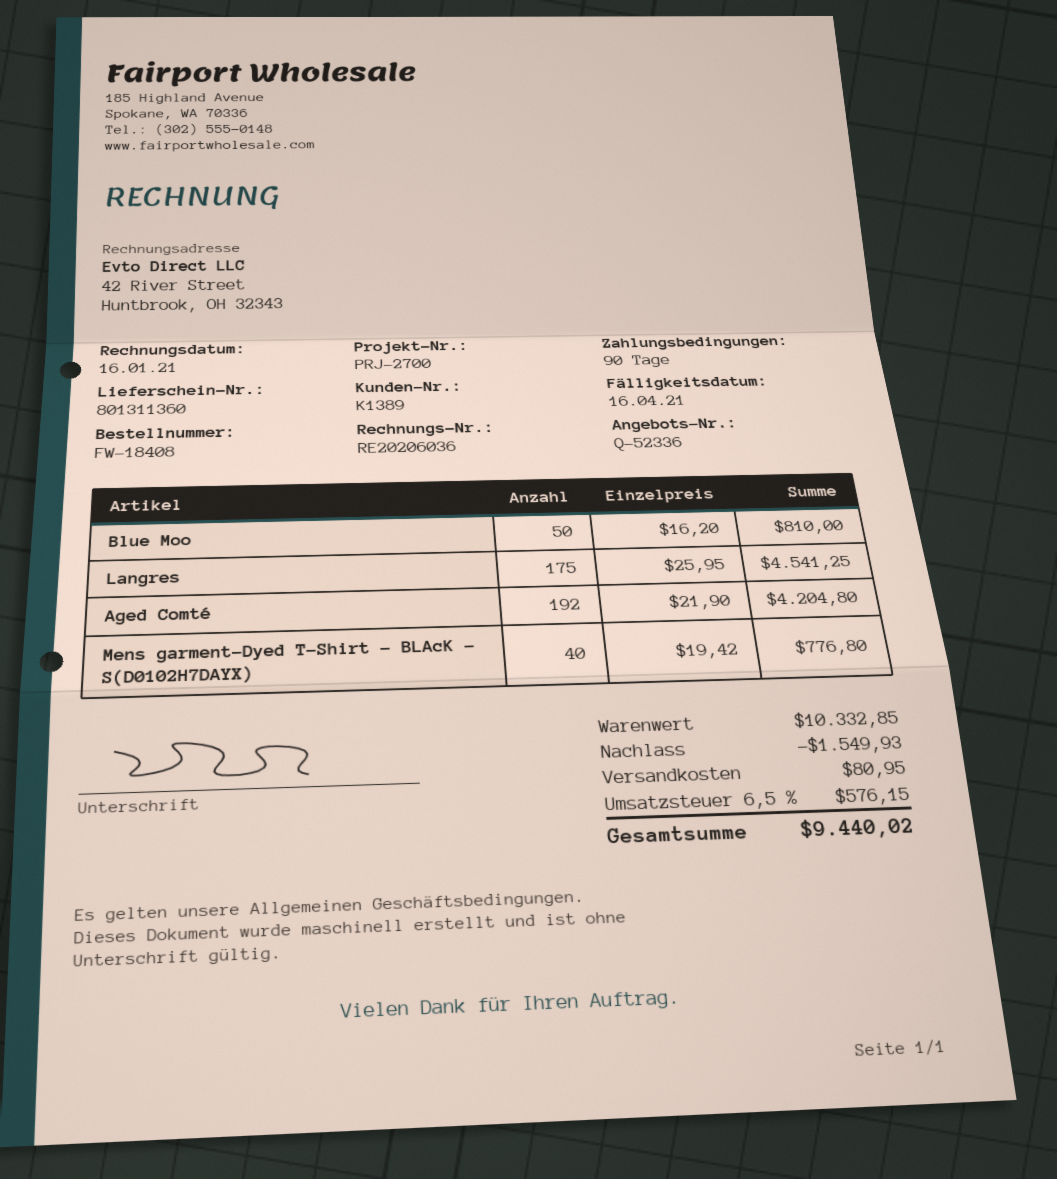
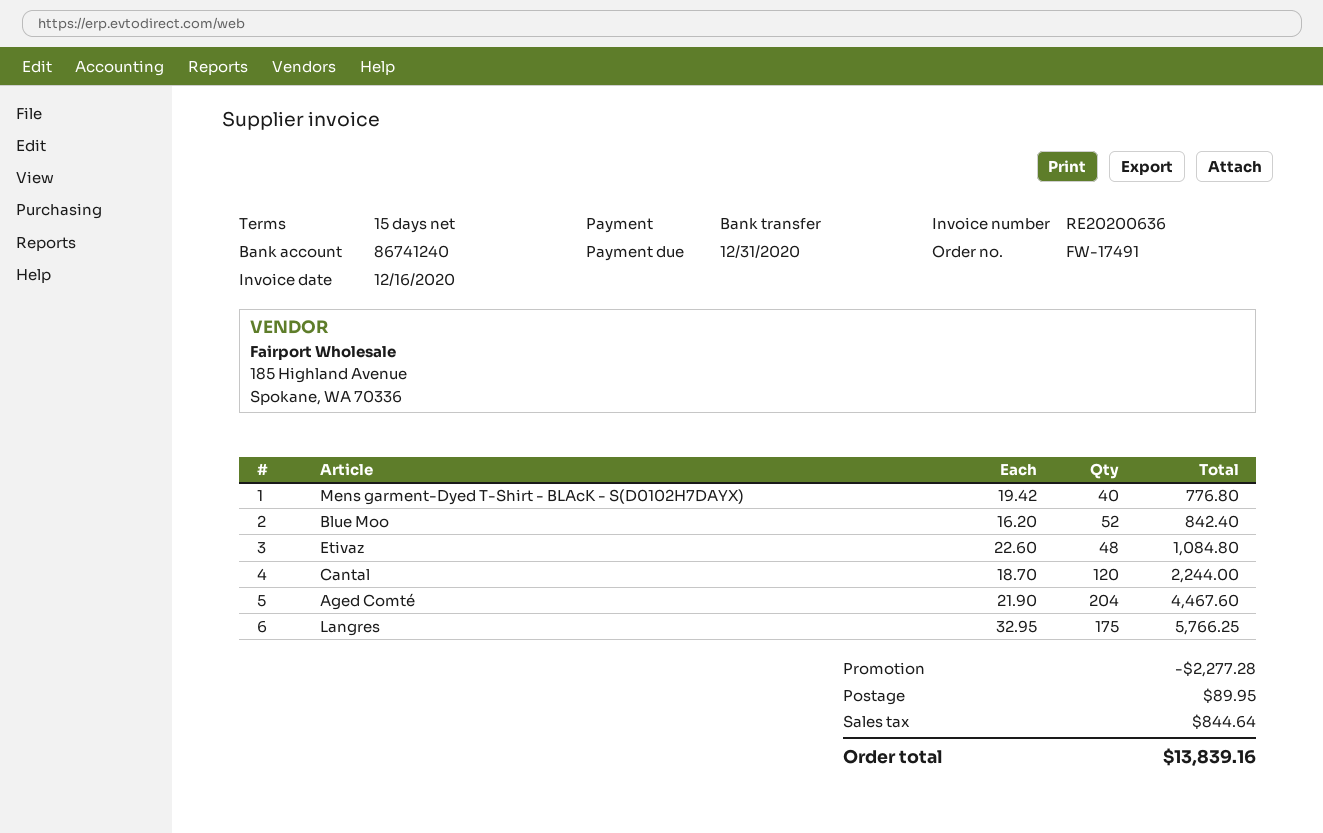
order number: FW-18408 -> FW-17491
invoice number: RE20206036 -> RE20200636
invoice date: 2021-01-16 -> 2020-12-16
payment terms: 90 days -> 15 days
due date: 2021-04-16 -> 2020-12-31
Blue Moo: 50 x 16.20 = 810.00 -> 52 x 16.20 = 842.40
Langres: 175 x 25.95 = 4541.25 -> 175 x 32.95 = 5766.25
Aged Comté: 192 x 21.90 = 4204.80 -> 204 x 21.90 = 4467.60
Etivaz: none -> 48 x 22.60 = 1084.80
Cantal: none -> 120 x 18.70 = 2244.00
discount: 1549.93 -> 2277.28
shipping: 80.95 -> 89.95
tax: 576.15 -> 844.64
total: 9440.02 -> 13839.16

